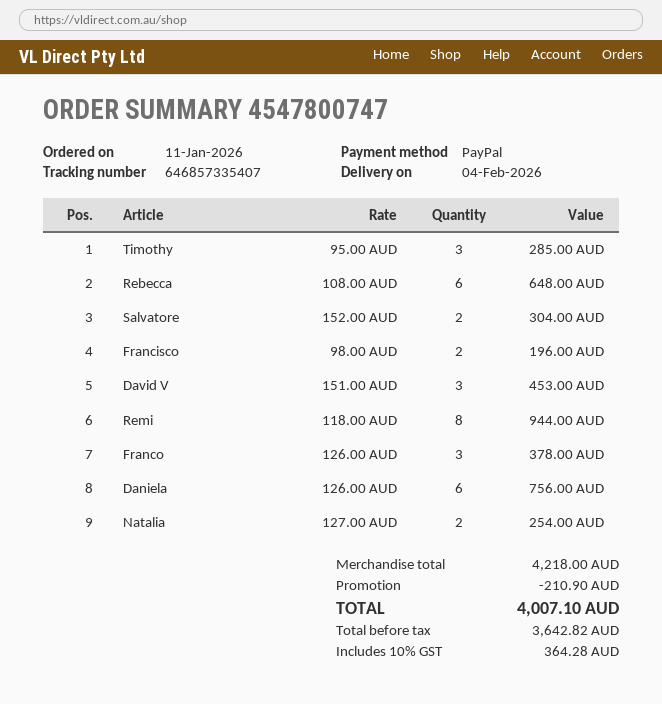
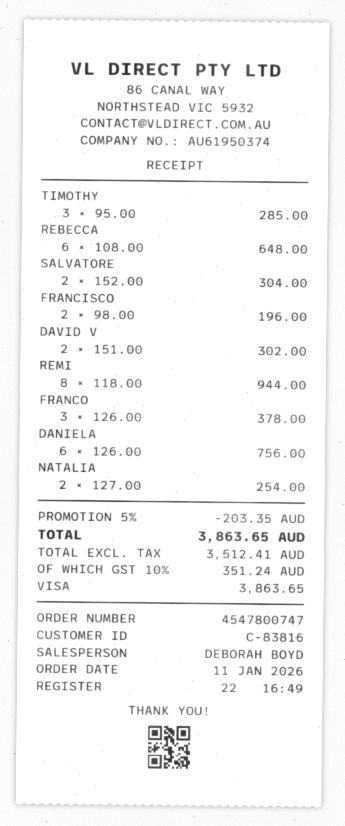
payment method: PayPal -> Visa
David V: 3 x 151.00 = 453.00 -> 2 x 151.00 = 302.00
discount: 210.90 -> 203.35
net: 3642.82 -> 3512.41
tax: 10% = 364.28 -> 10% = 351.24
total: 4007.10 -> 3863.65

